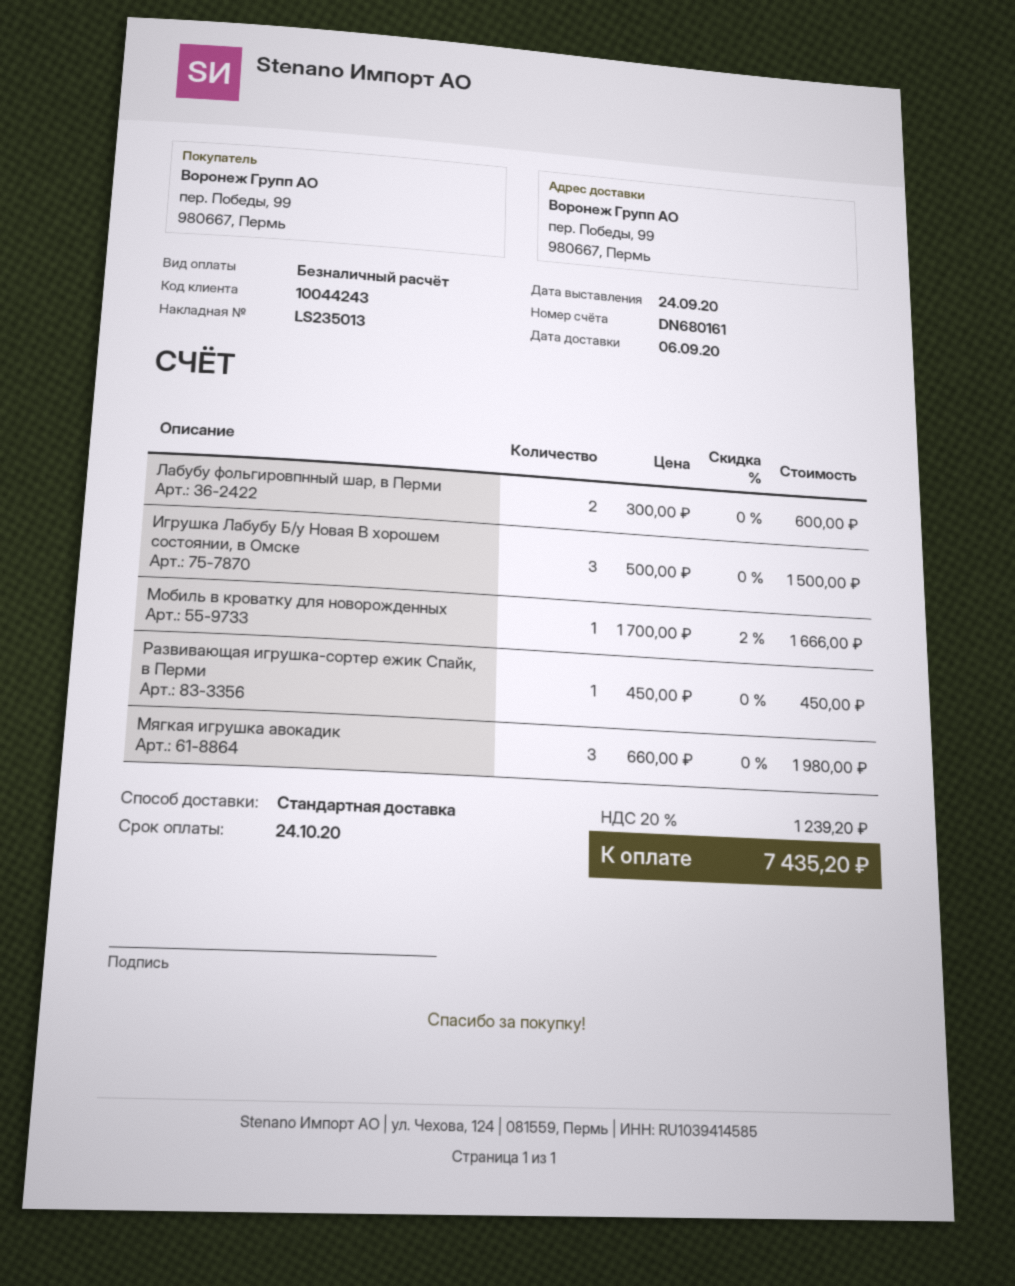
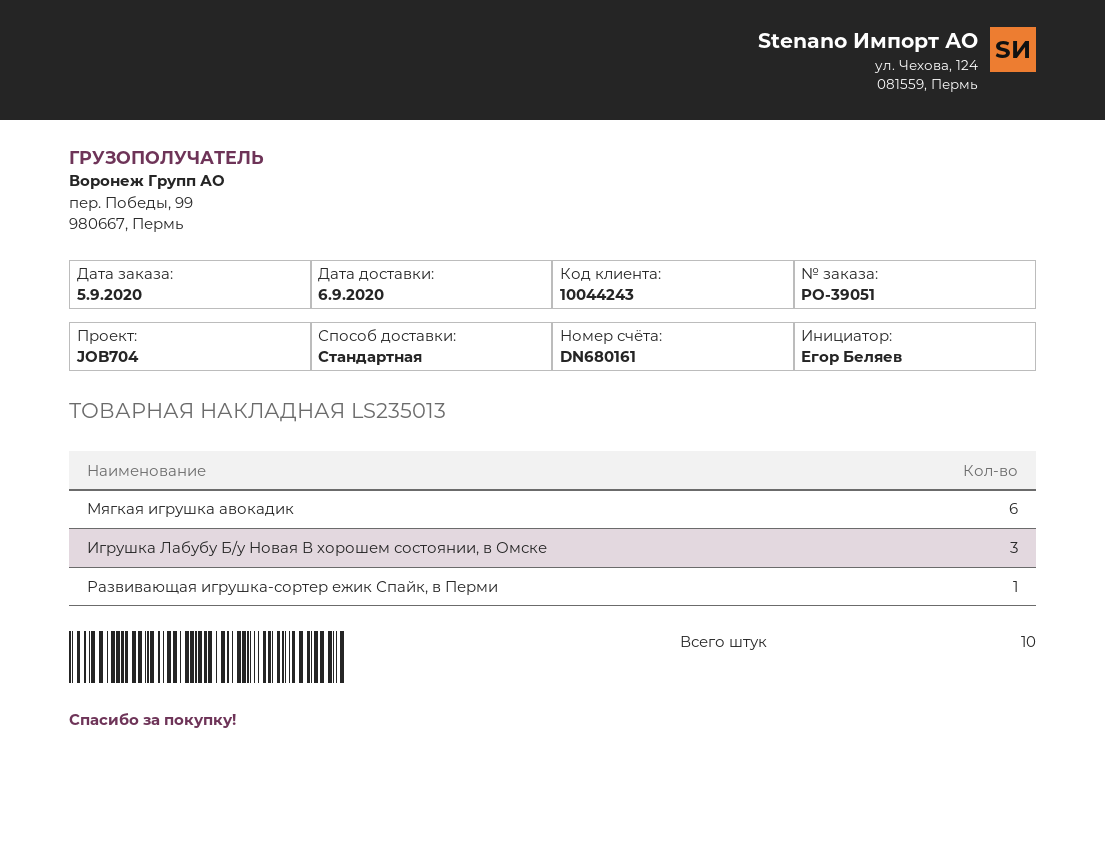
Лабубу фольгировпнный шар, в Перми: 2 -> none
Мобиль в кроватку для новорожденных: 1 -> none
Мягкая игрушка авокадик: 3 -> 6

